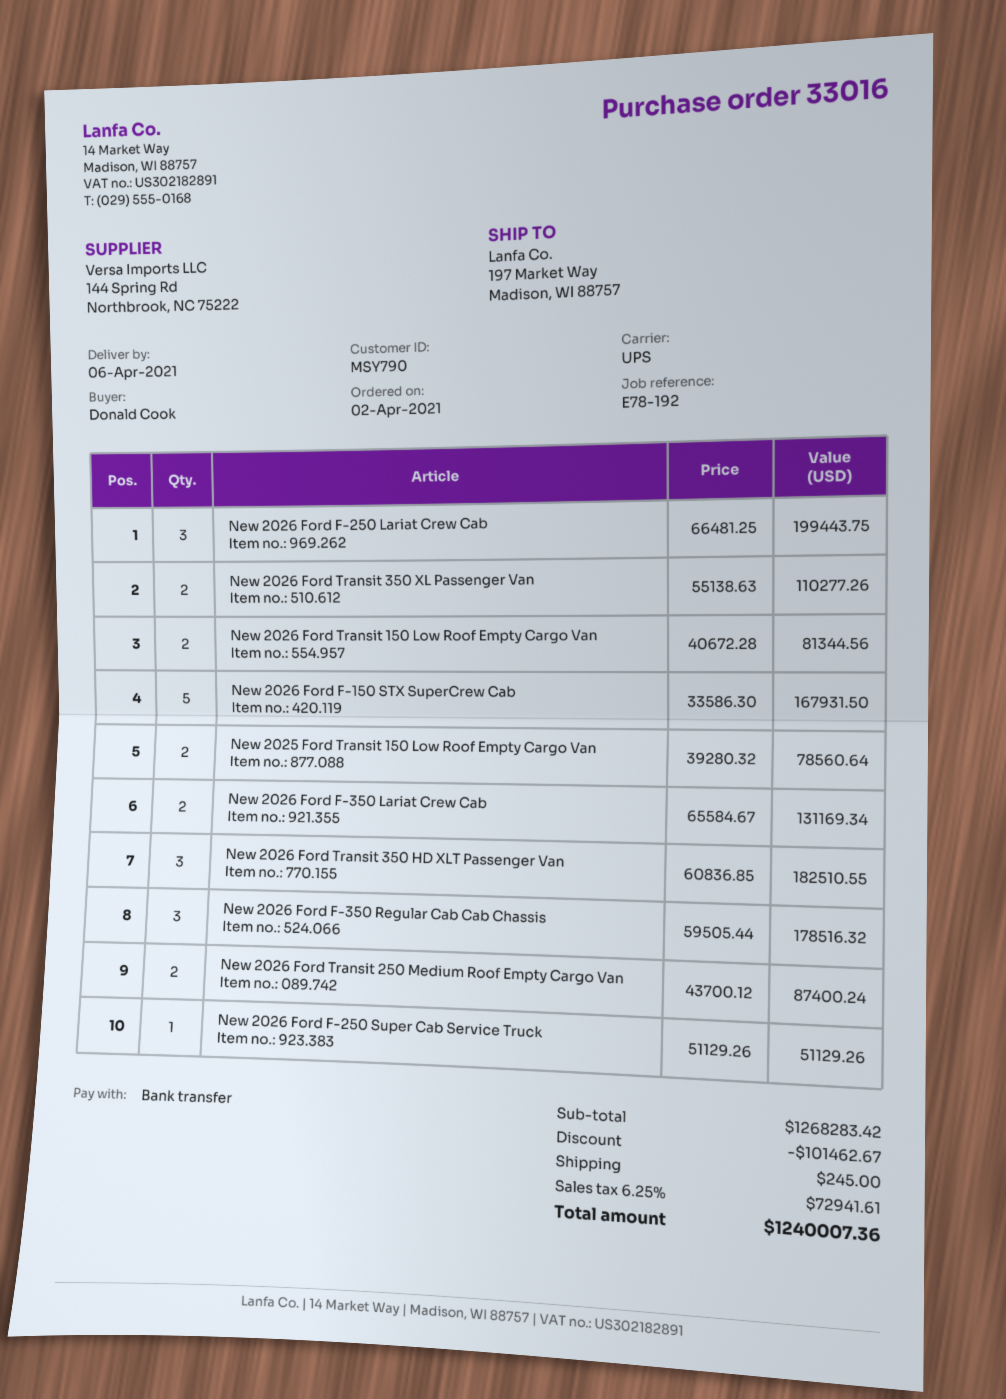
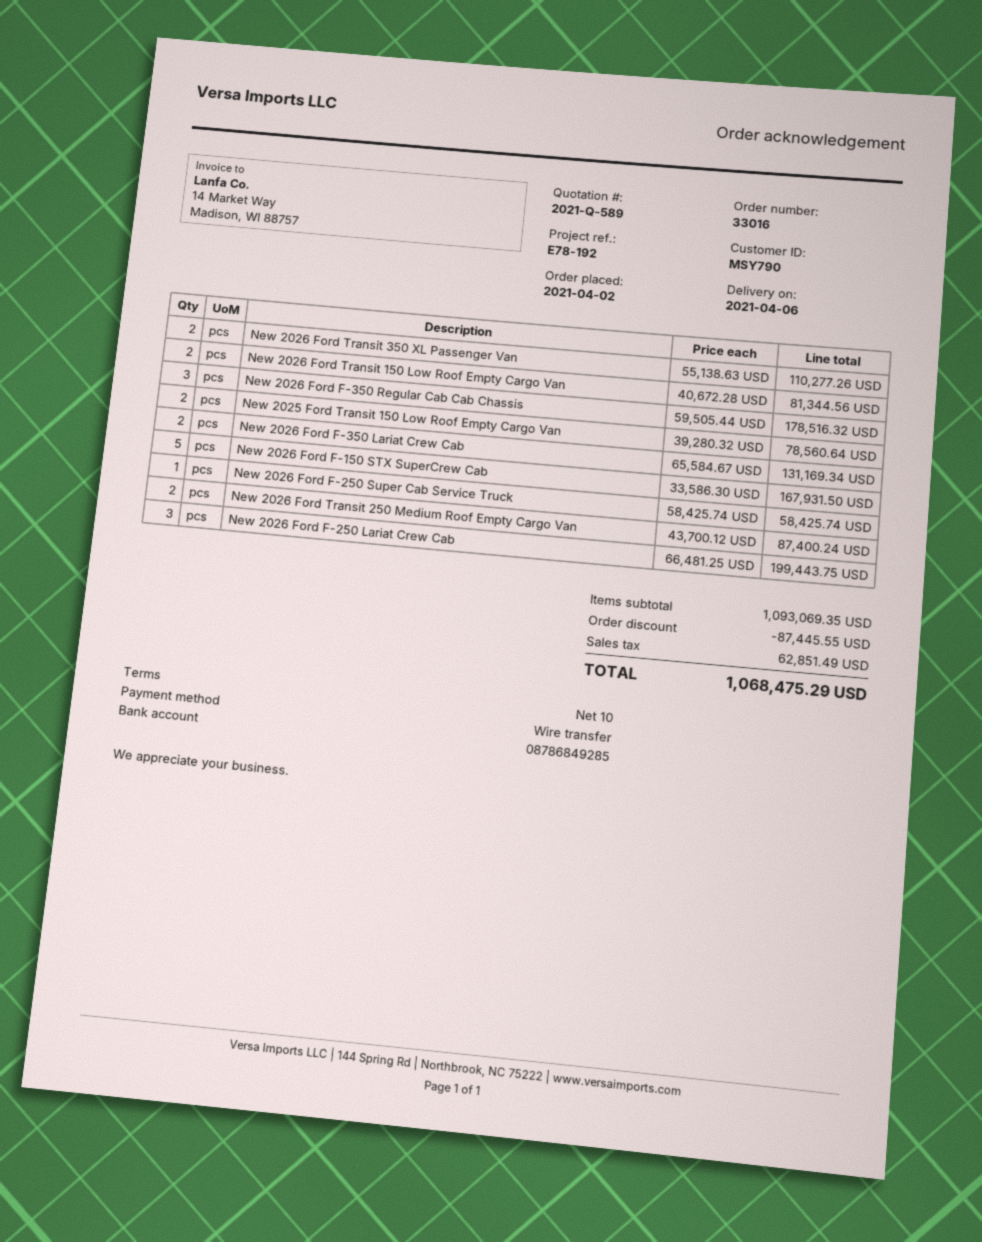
New 2026 Ford Transit 350 HD XLT Passenger Van: 3 x 60836.85 = 182510.55 -> none
New 2026 Ford F-250 Super Cab Service Truck: 1 x 51129.26 = 51129.26 -> 1 x 58425.74 = 58425.74
subtotal: 1268283.42 -> 1093069.35
discount: 101462.67 -> 87445.55
shipping: 245.00 -> none
tax: 72941.61 -> 62851.49
total: 1240007.36 -> 1068475.29

